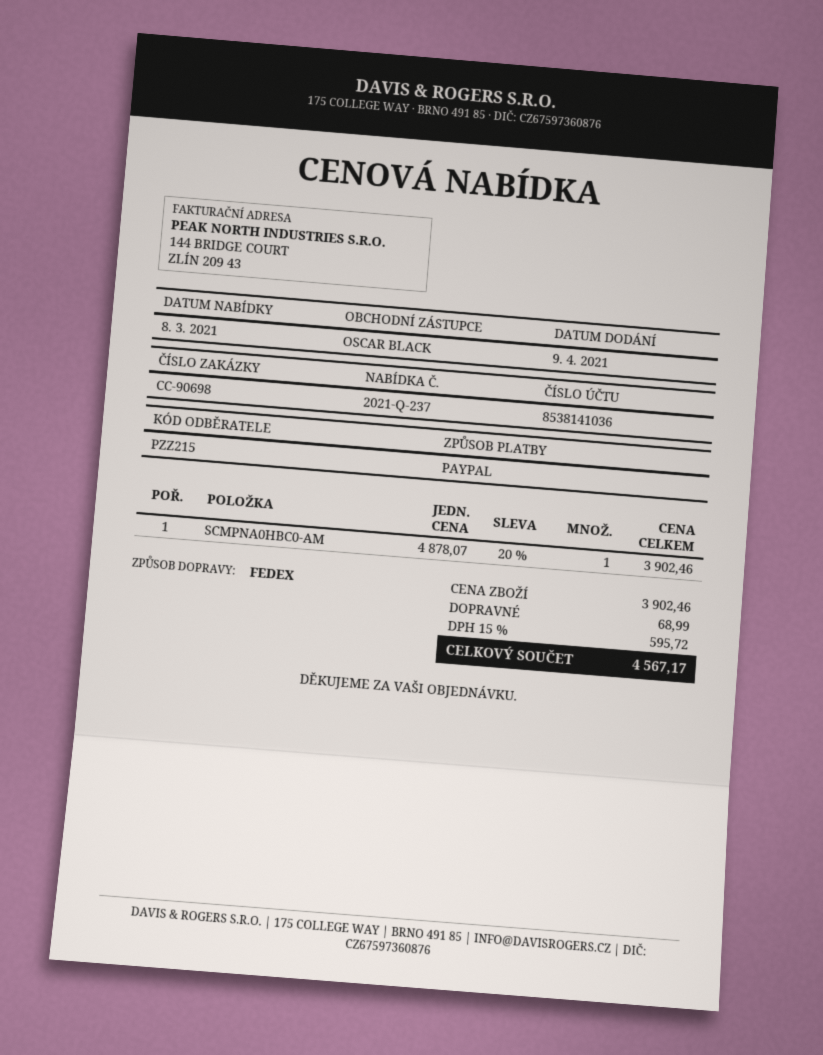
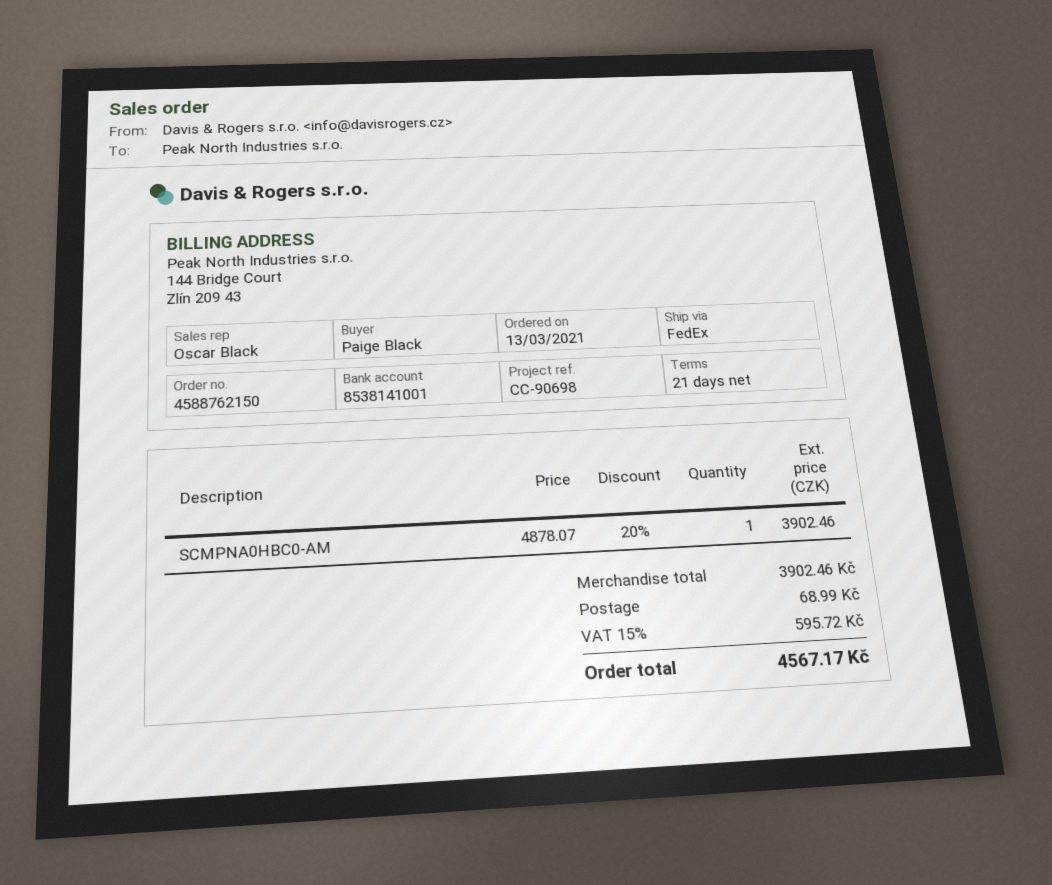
bank account: 8538141036 -> 8538141001

